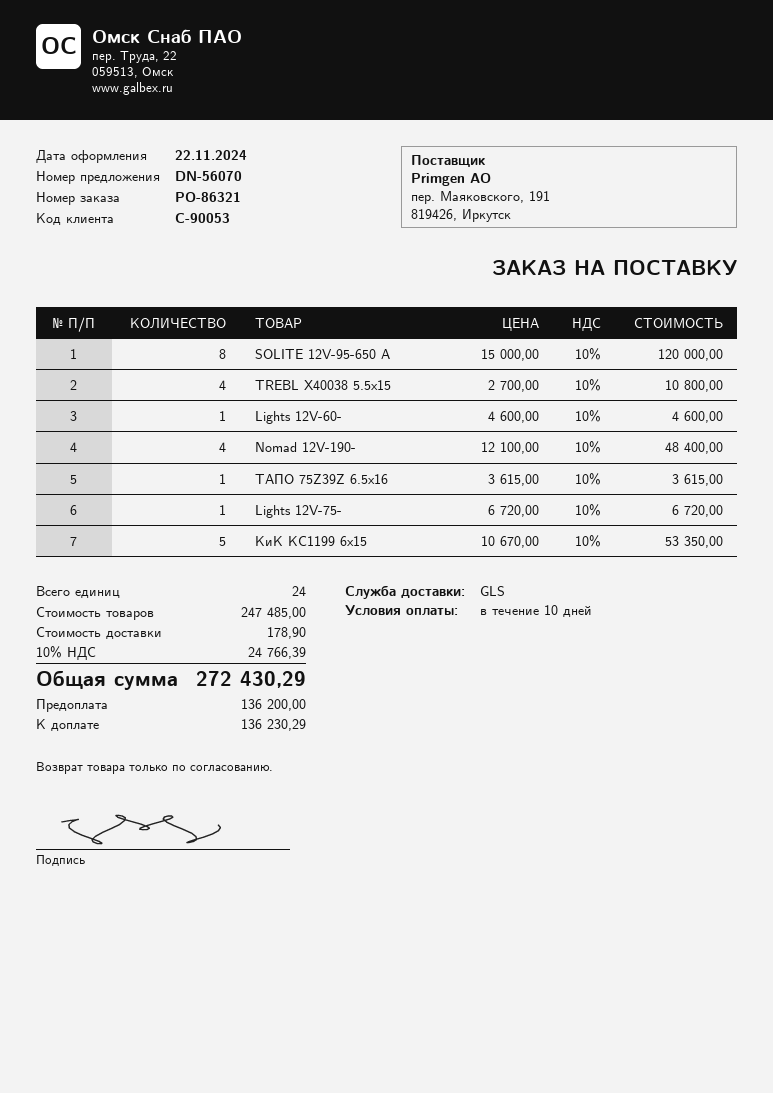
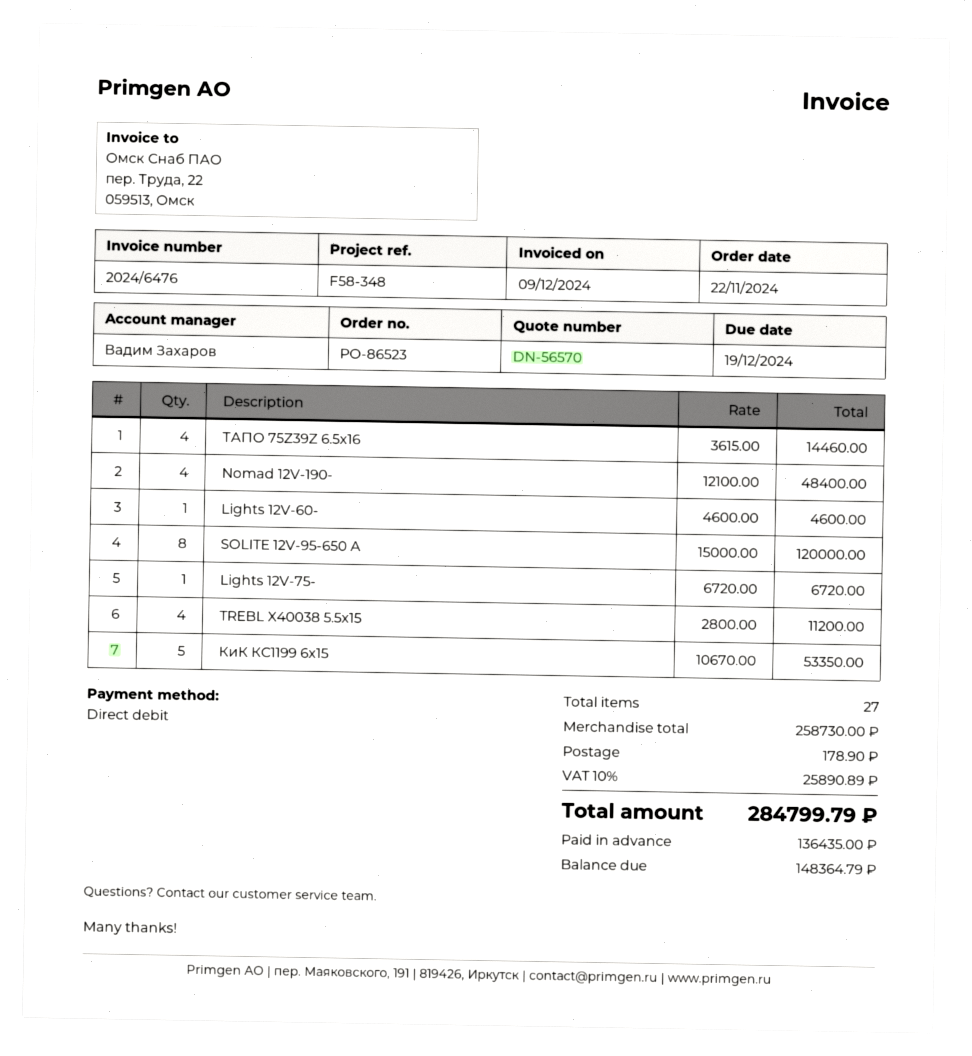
quote number: DN-56070 -> DN-56570
order number: PO-86321 -> PO-86523
TREBL X40038 5.5x15: 4 x 2700.00 = 10800.00 -> 4 x 2800.00 = 11200.00
ТАПО 75Z39Z 6.5x16: 1 x 3615.00 = 3615.00 -> 4 x 3615.00 = 14460.00
total quantity: 24 -> 27
subtotal: 247485.00 -> 258730.00
tax: 10% = 24766.39 -> 10% = 25890.89
total: 272430.29 -> 284799.79
deposit: 136200.00 -> 136435.00
balance: 136230.29 -> 148364.79

